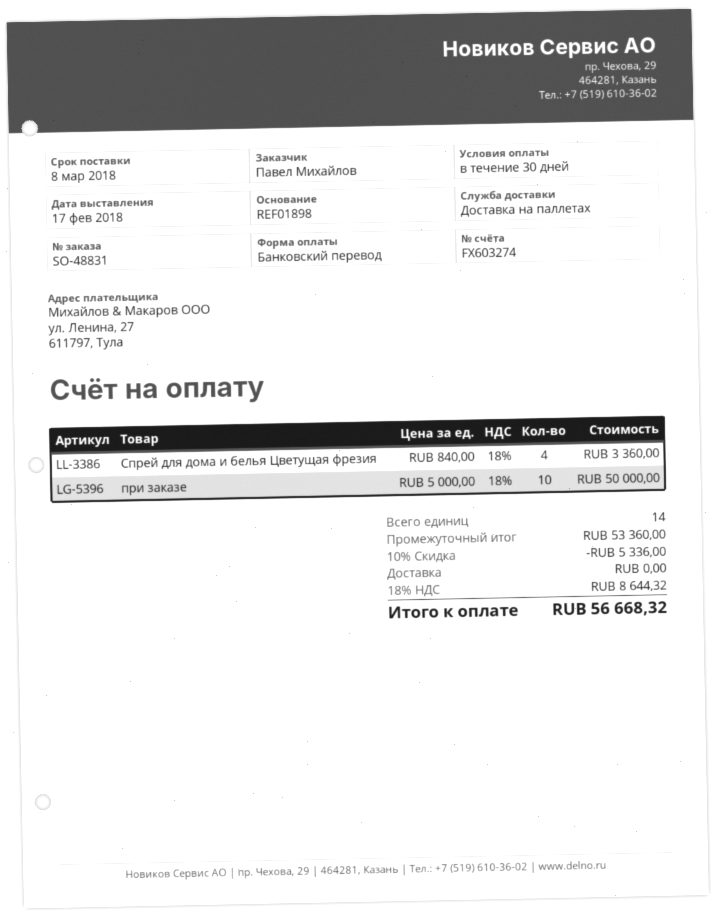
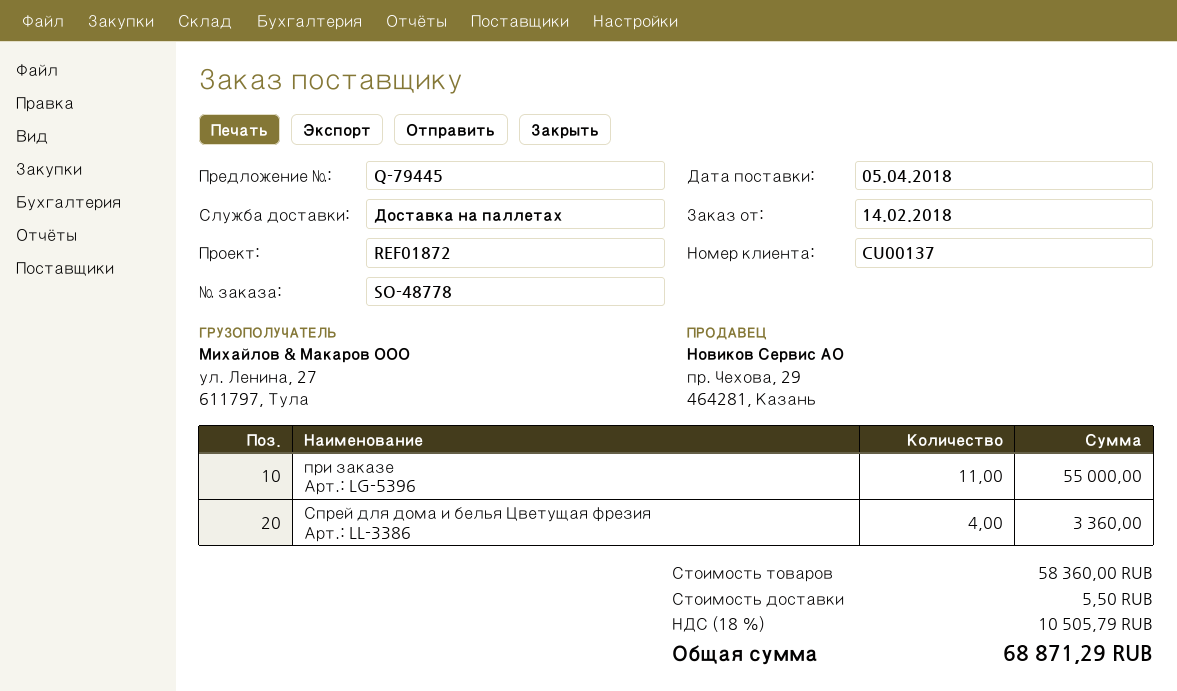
order number: SO-48831 -> SO-48778
delivery date: 2018-03-08 -> 2018-04-05
reference: REF01898 -> REF01872
при заказе: 10 for 50000.00 -> 11 for 55000.00
subtotal: 53360.00 -> 58360.00
discount: 10% = 5336.00 -> none
shipping: 0.00 -> 5.50
tax: 18% = 8644.32 -> 18% = 10505.79
total: 56668.32 -> 68871.29

